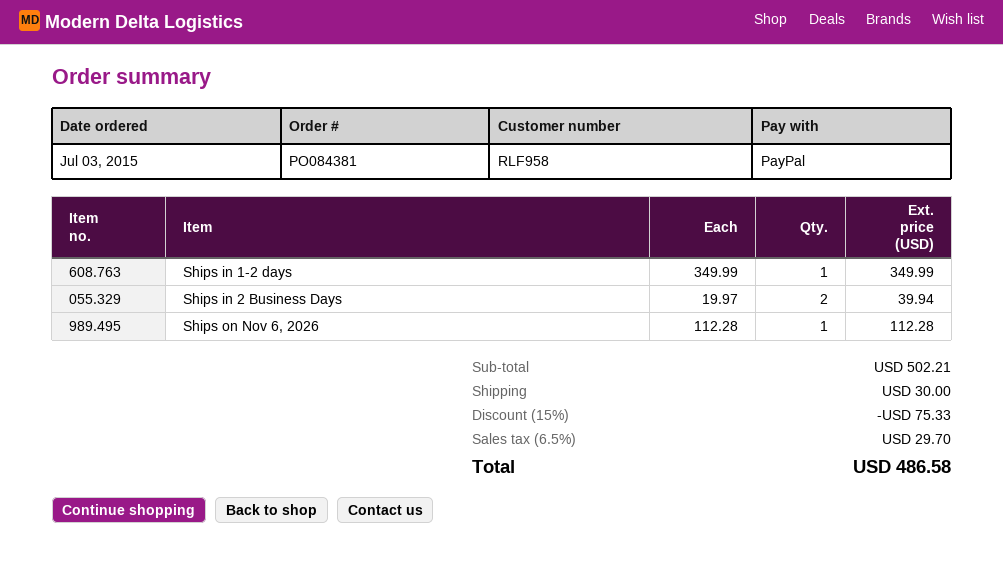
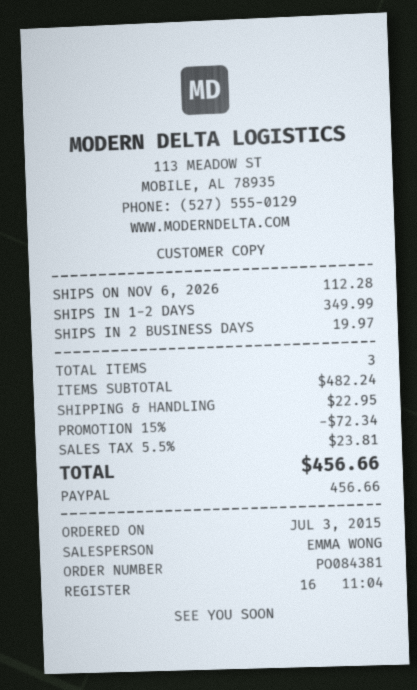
Ships in 2 Business Days: 2 x 19.97 = 39.94 -> 1 x 19.97 = 19.97
subtotal: 502.21 -> 482.24
discount: 15% = 75.33 -> 15% = 72.34
shipping: 30.00 -> 22.95
tax: 6.5% = 29.70 -> 5.5% = 23.81
total: 486.58 -> 456.66

